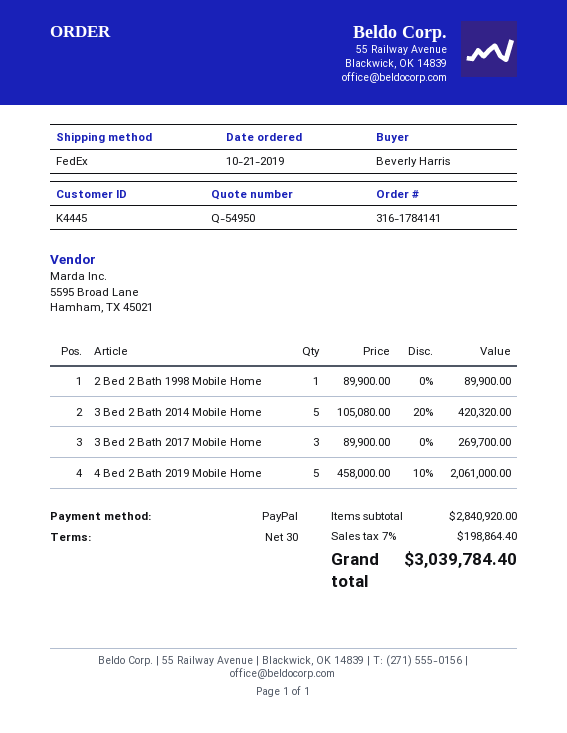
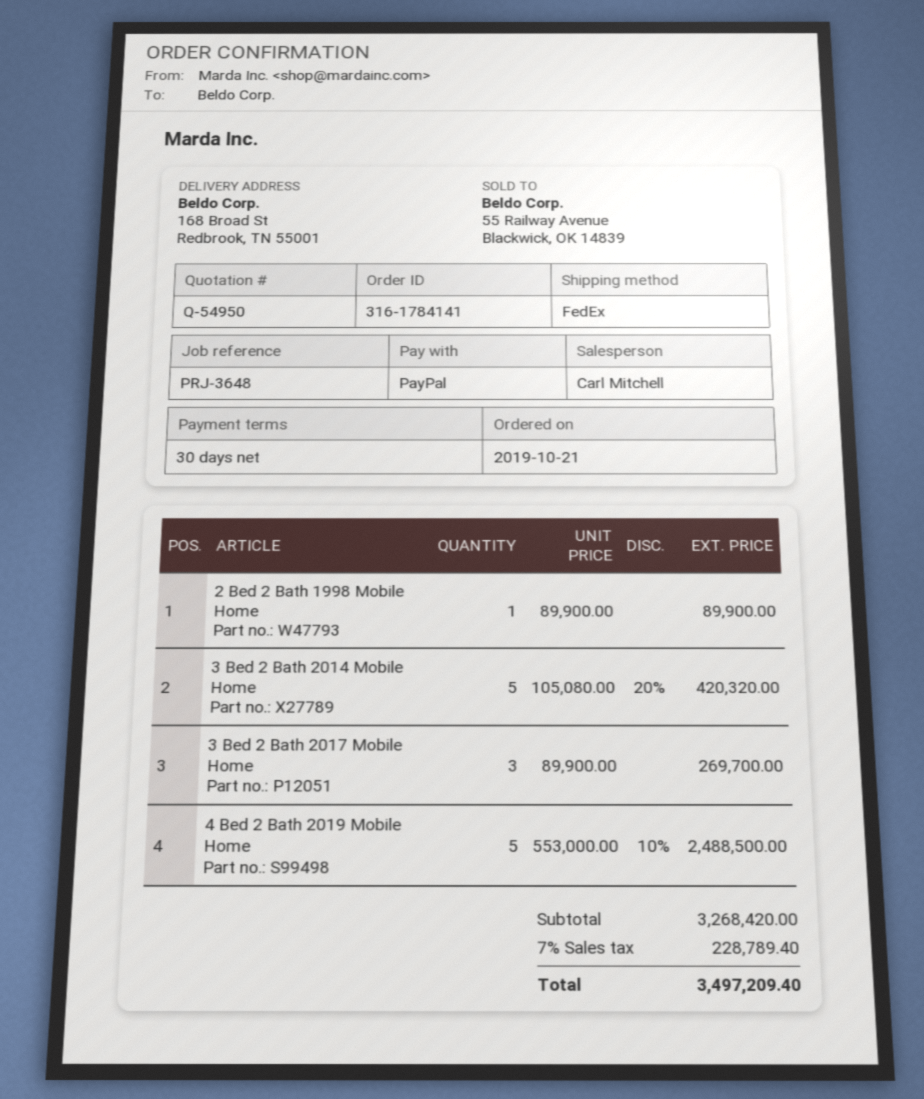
4 Bed 2 Bath 2019 Mobile Home: 5 x 458000.00 - 10% = 2061000.00 -> 5 x 553000.00 - 10% = 2488500.00
subtotal: 2840920.00 -> 3268420.00
tax: 7% = 198864.40 -> 7% = 228789.40
total: 3039784.40 -> 3497209.40

